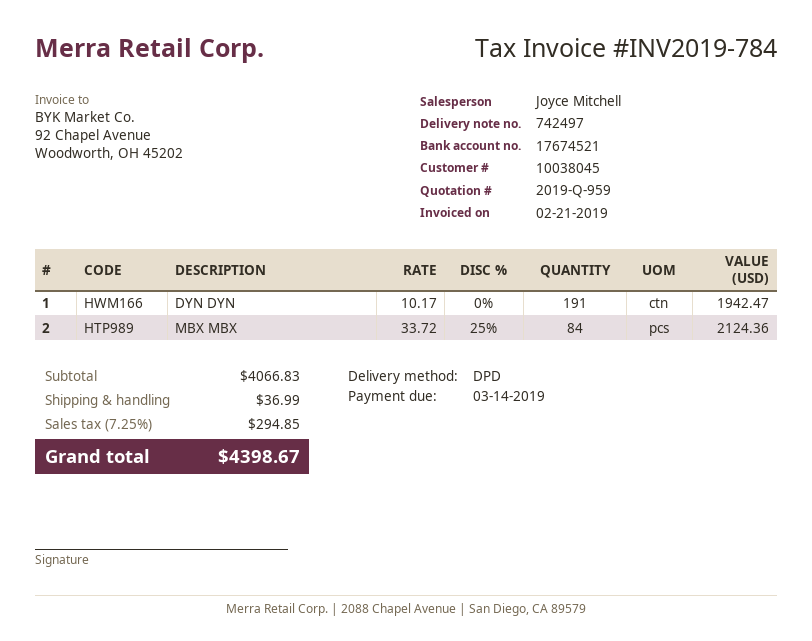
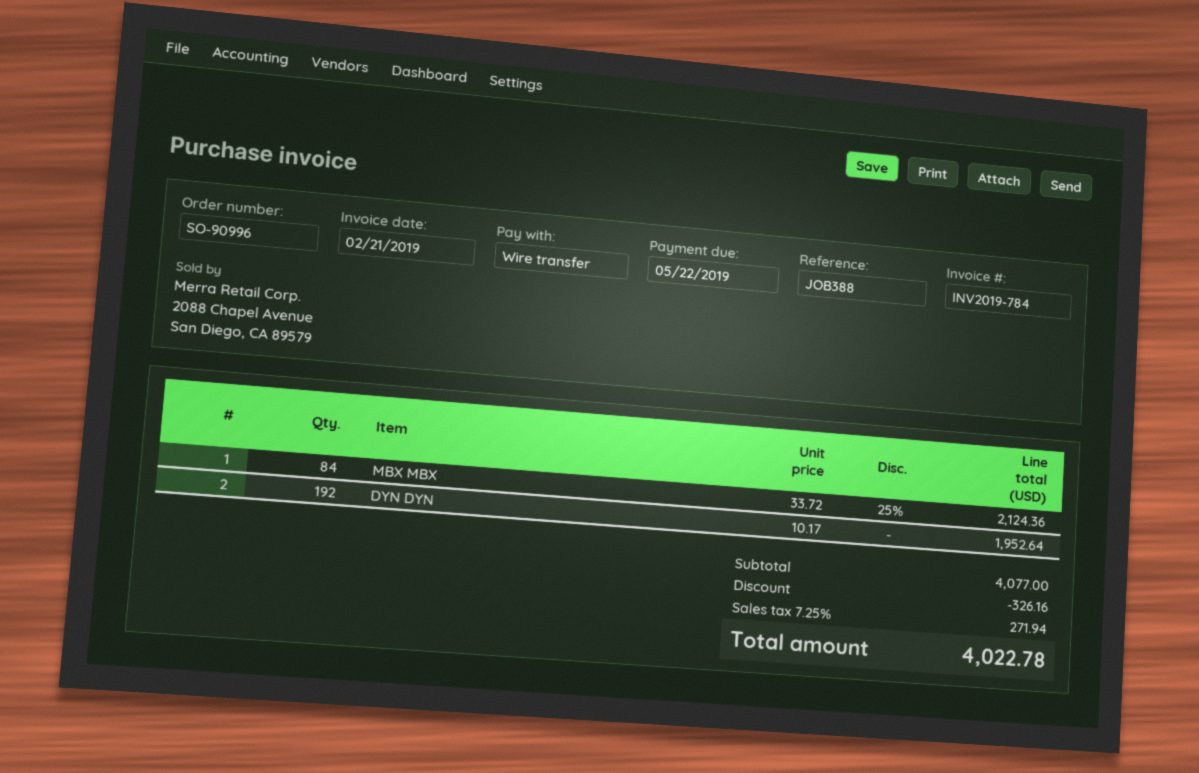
due date: 2019-03-14 -> 2019-05-22
DYN DYN: 191 x 10.17 = 1942.47 -> 192 x 10.17 = 1952.64
subtotal: 4066.83 -> 4077.00
discount: none -> 326.16
shipping: 36.99 -> none
tax: 7.25% = 294.85 -> 7.25% = 271.94
total: 4398.67 -> 4022.78

